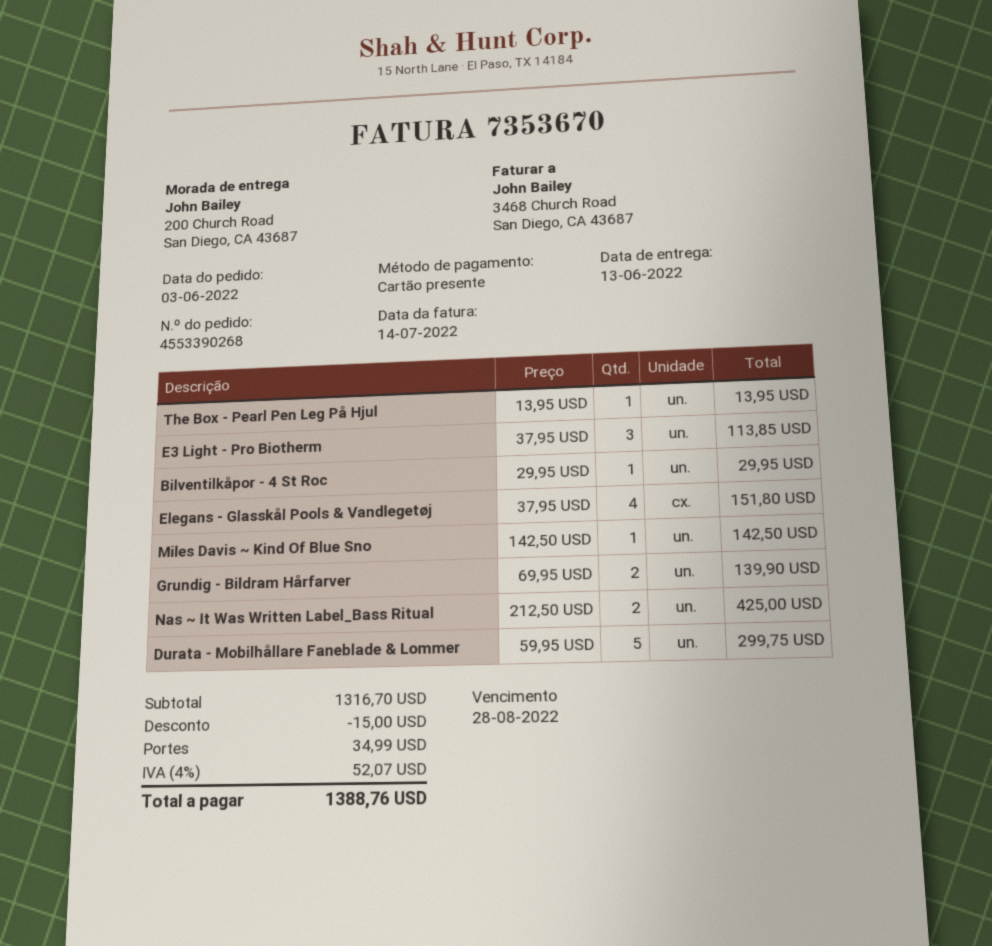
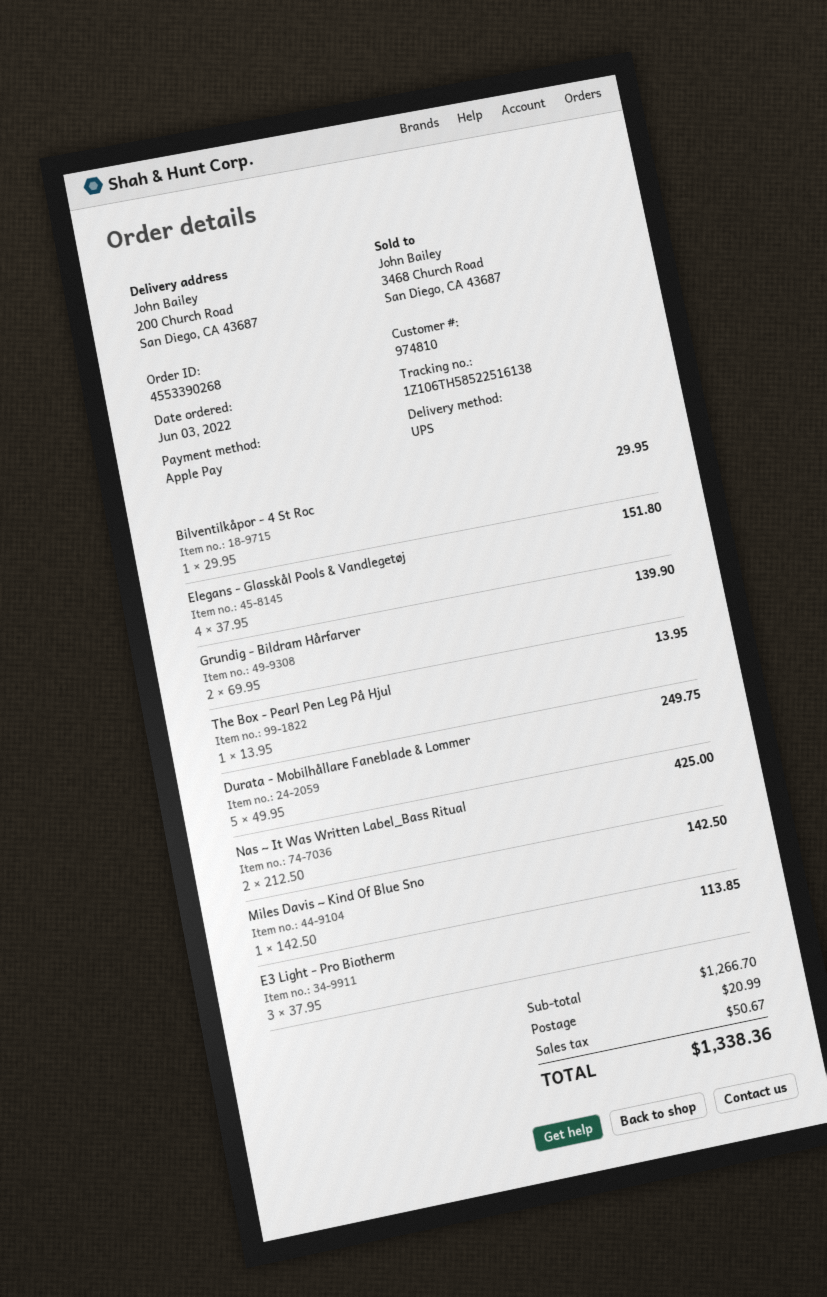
payment method: gift card -> Apple Pay
Durata - Mobilhållare Faneblade & Lommer: 5 x 59.95 = 299.75 -> 5 x 49.95 = 249.75
subtotal: 1316.70 -> 1266.70
discount: 15.00 -> none
shipping: 34.99 -> 20.99
tax: 52.07 -> 50.67
total: 1388.76 -> 1338.36

